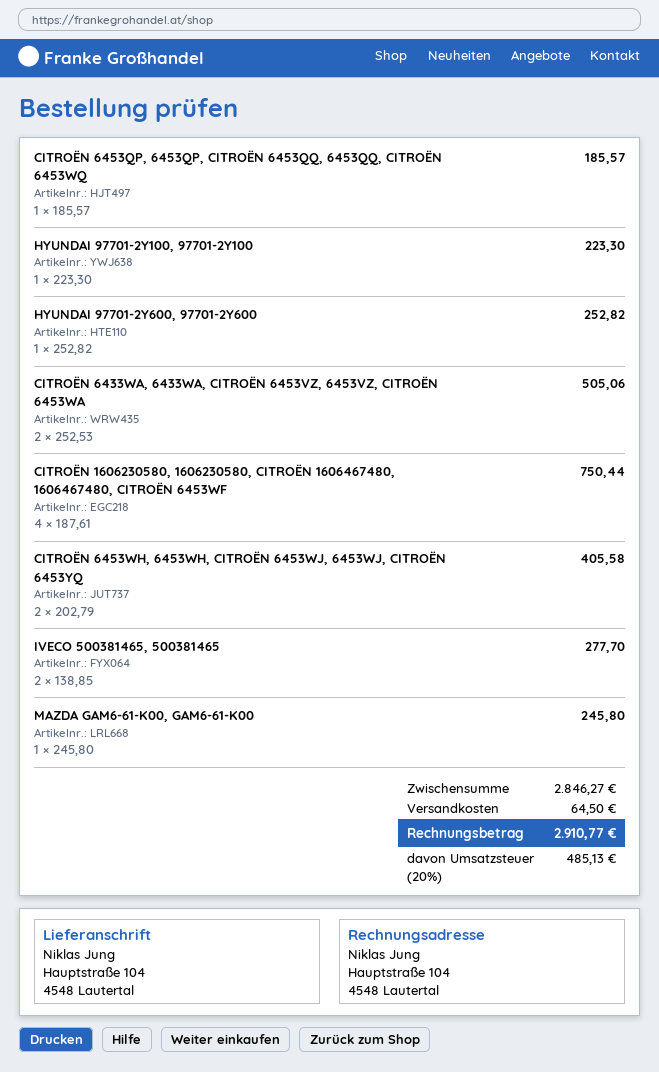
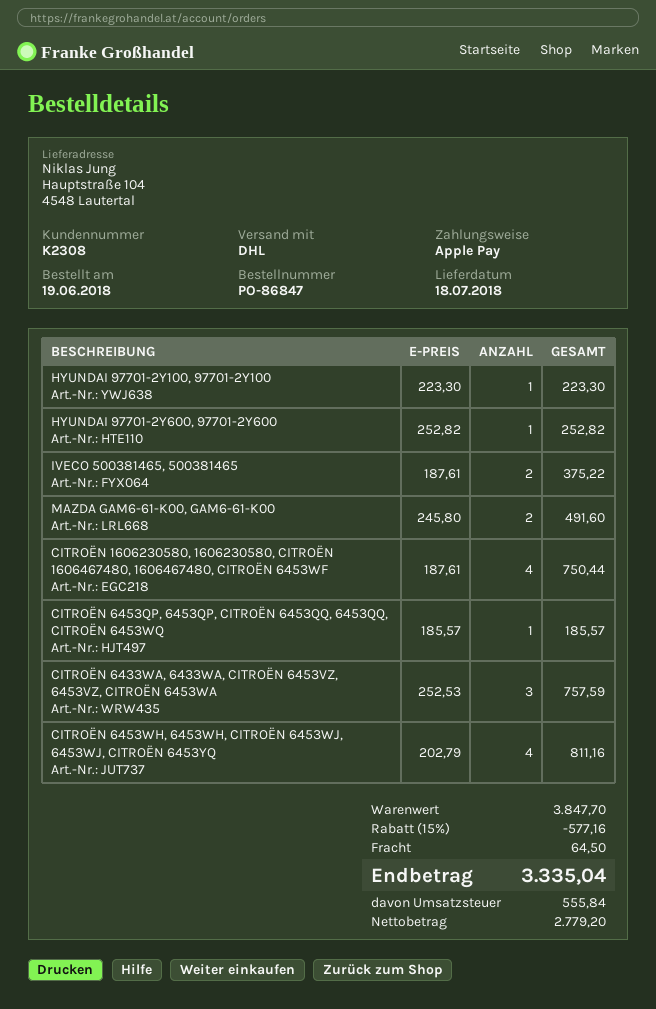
CITROËN 6433WA, 6433WA, CITROËN 6453VZ, 6453VZ, CITROËN 6453WA: 2 x 252.53 = 505.06 -> 3 x 252.53 = 757.59
CITROËN 6453WH, 6453WH, CITROËN 6453WJ, 6453WJ, CITROËN 6453YQ: 2 x 202.79 = 405.58 -> 4 x 202.79 = 811.16
IVECO 500381465, 500381465: 2 x 138.85 = 277.70 -> 2 x 187.61 = 375.22
MAZDA GAM6-61-K00, GAM6-61-K00: 1 x 245.80 = 245.80 -> 2 x 245.80 = 491.60
subtotal: 2846.27 -> 3847.70
discount: none -> 15% = 577.16
tax: 485.13 -> 555.84
total: 2910.77 -> 3335.04

